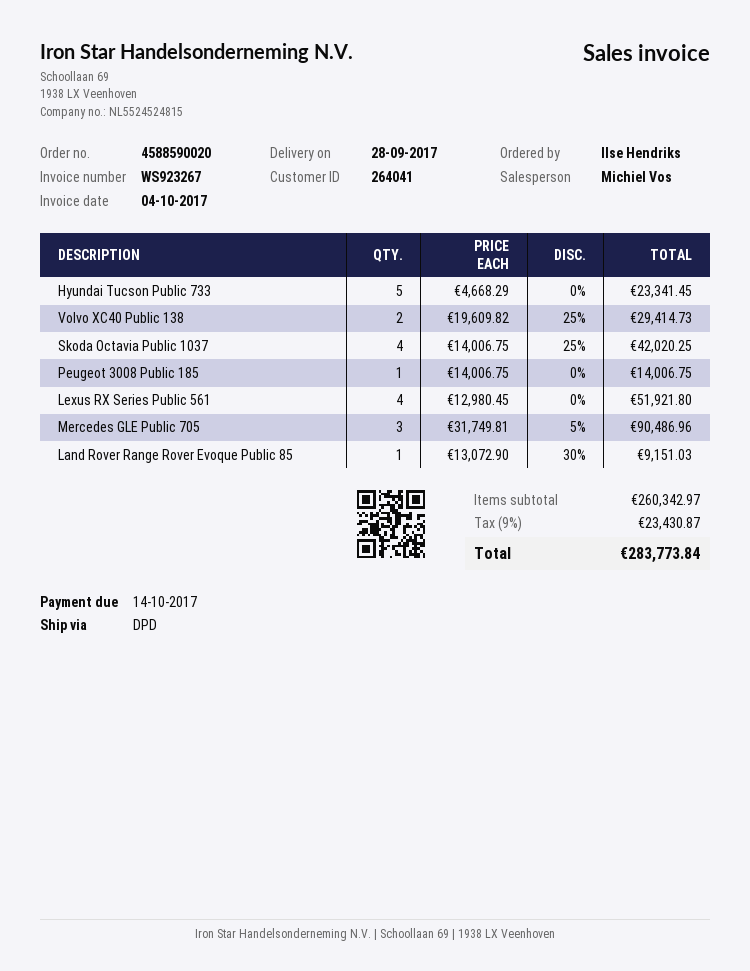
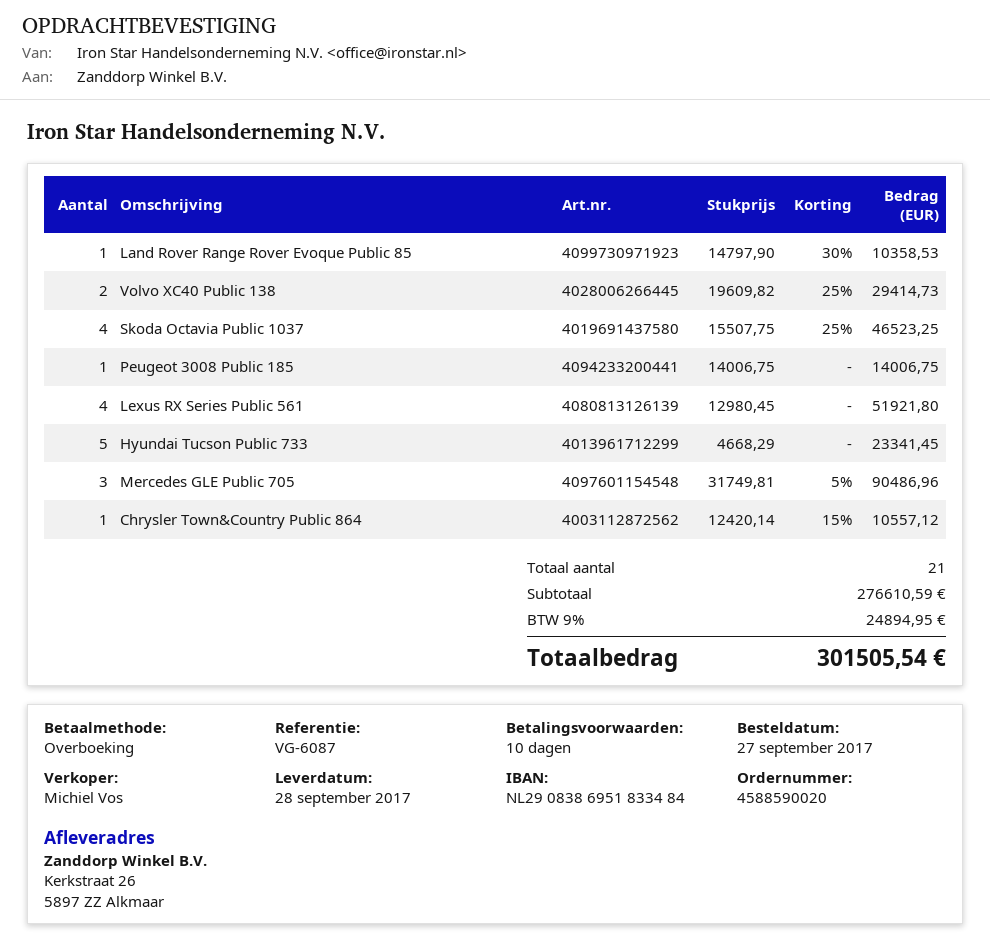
Skoda Octavia Public 1037: 4 x 14006.75 - 25% = 42020.25 -> 4 x 15507.75 - 25% = 46523.25
Land Rover Range Rover Evoque Public 85: 1 x 13072.90 - 30% = 9151.03 -> 1 x 14797.90 - 30% = 10358.53
Chrysler Town&Country Public 864: none -> 1 x 12420.14 - 15% = 10557.12
subtotal: 260342.97 -> 276610.59
tax: 9% = 23430.87 -> 9% = 24894.95
total: 283773.84 -> 301505.54

